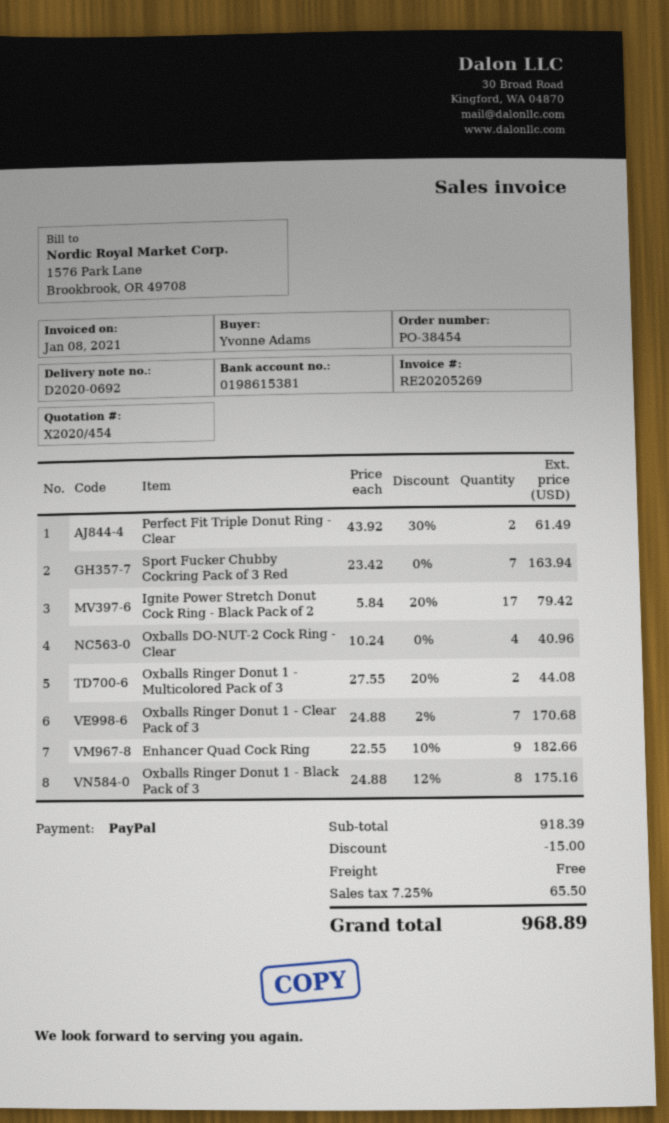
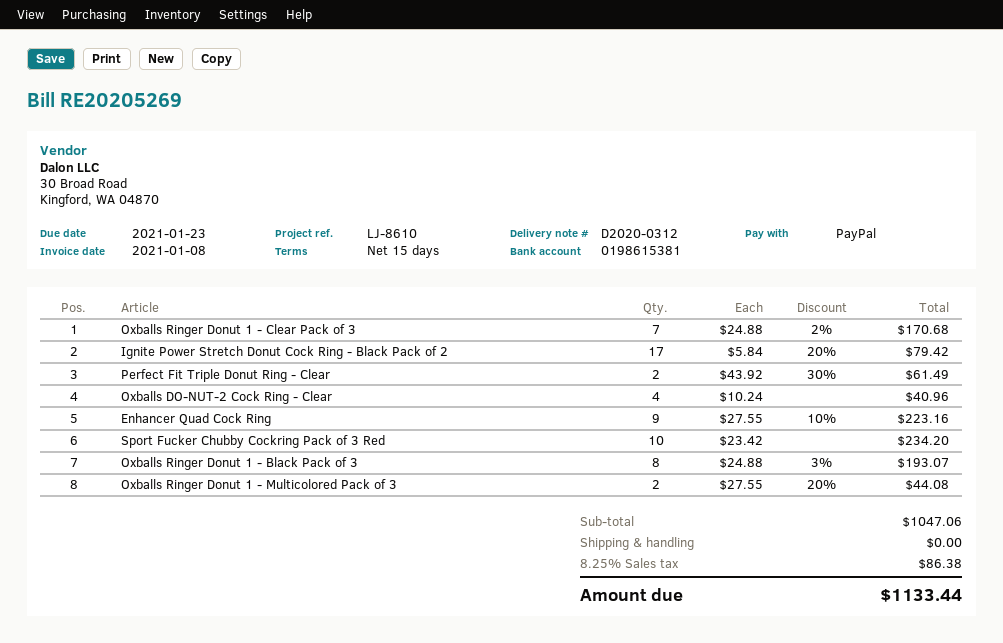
delivery note number: D2020-0692 -> D2020-0312
Sport Fucker Chubby Cockring Pack of 3 Red: 7 x 23.42 = 163.94 -> 10 x 23.42 = 234.20
Enhancer Quad Cock Ring: 9 x 22.55 - 10% = 182.66 -> 9 x 27.55 - 10% = 223.16
Oxballs Ringer Donut 1 - Black Pack of 3: 8 x 24.88 - 12% = 175.16 -> 8 x 24.88 - 3% = 193.07
subtotal: 918.39 -> 1047.06
discount: 15.00 -> none
tax: 7.25% = 65.50 -> 8.25% = 86.38
total: 968.89 -> 1133.44

